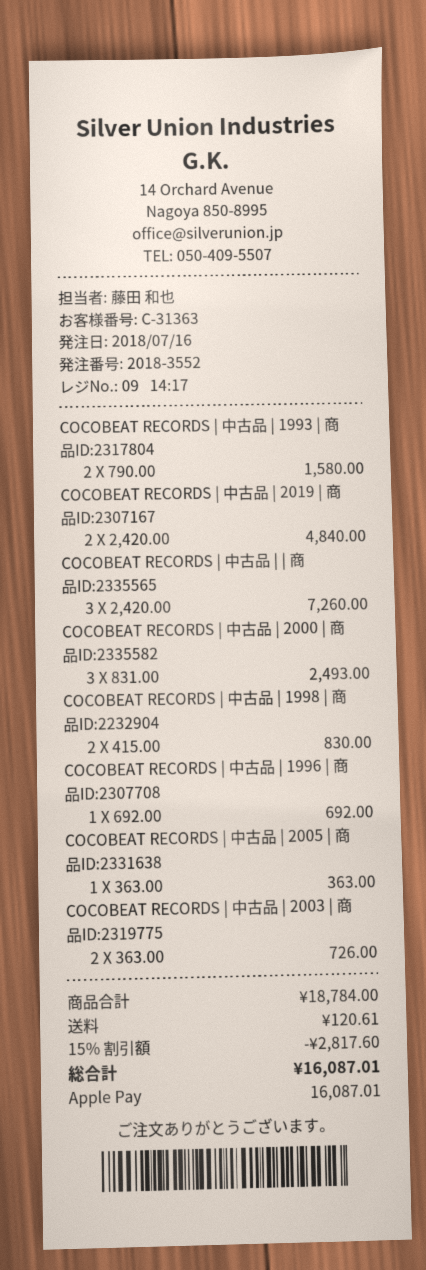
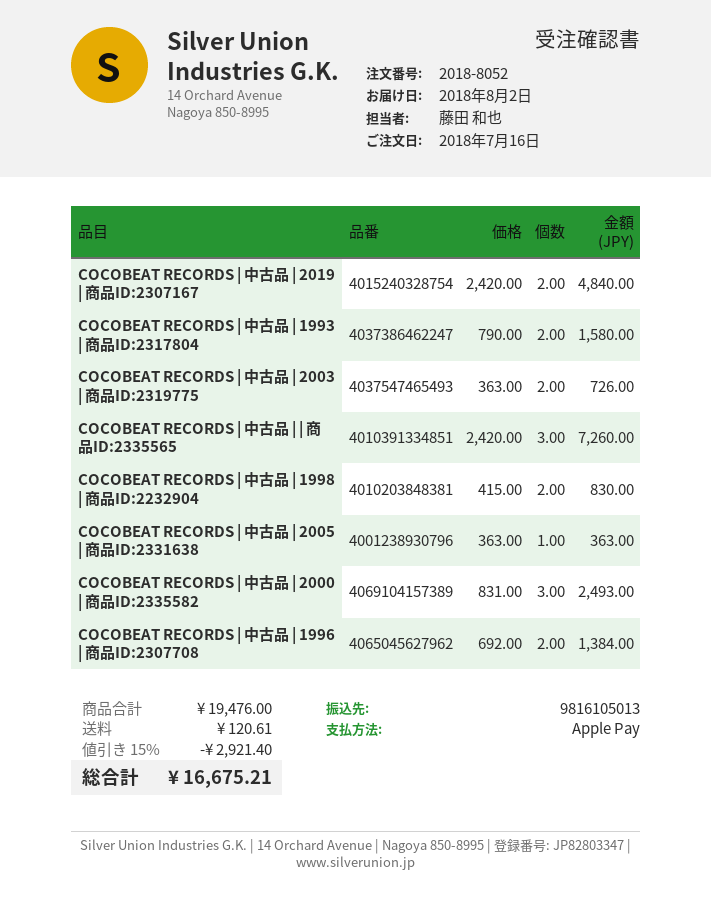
order number: 2018-3552 -> 2018-8052
COCOBEAT RECORDS | 中古品 | 1996 | 商品ID:2307708: 1 x 692.00 = 692.00 -> 2 x 692.00 = 1384.00
subtotal: 18784.00 -> 19476.00
discount: 15% = 2817.60 -> 15% = 2921.40
total: 16087.01 -> 16675.21

